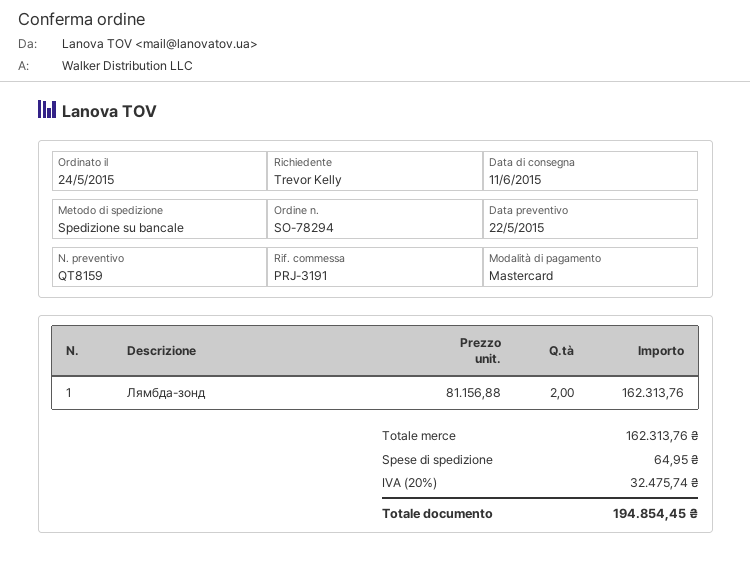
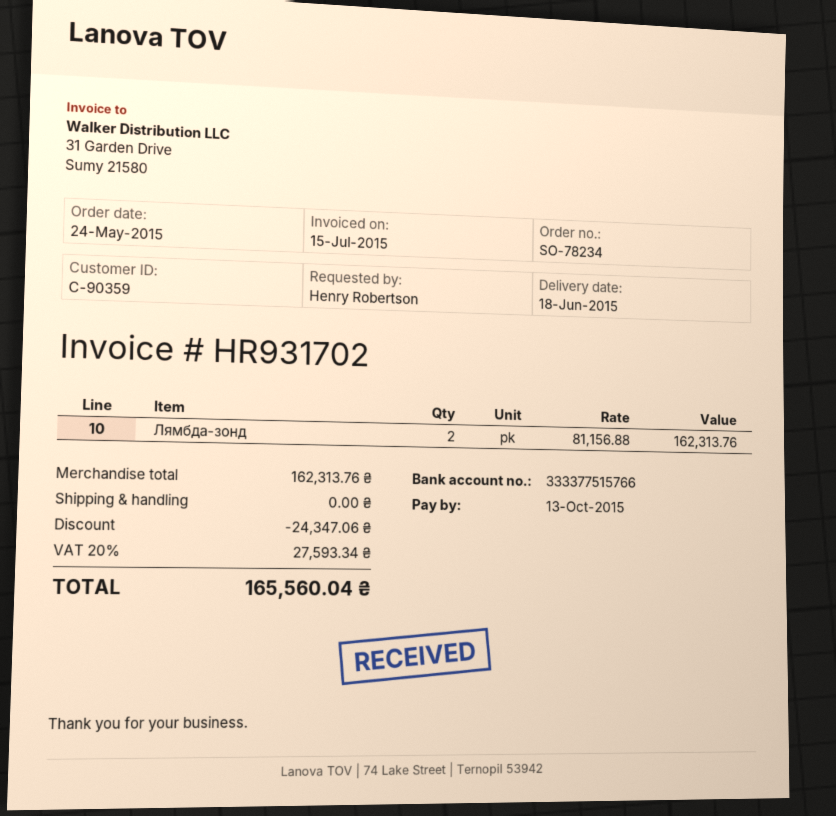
order number: SO-78294 -> SO-78234
delivery date: 2015-06-11 -> 2015-06-18
ordered by: Trevor Kelly -> Henry Robertson
discount: none -> 24347.06
shipping: 64.95 -> 0.00
tax: 20% = 32475.74 -> 20% = 27593.34
total: 194854.45 -> 165560.04

